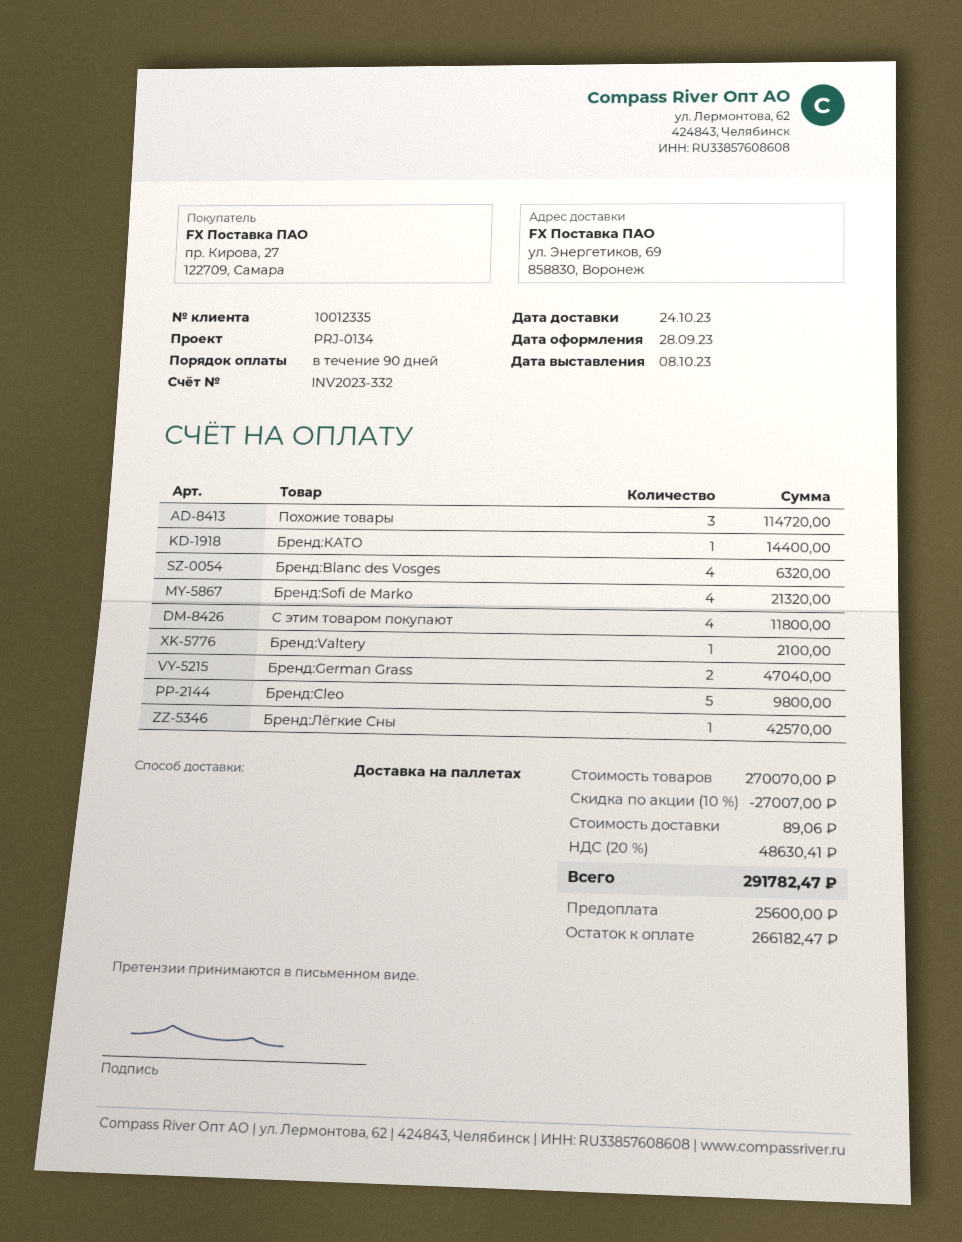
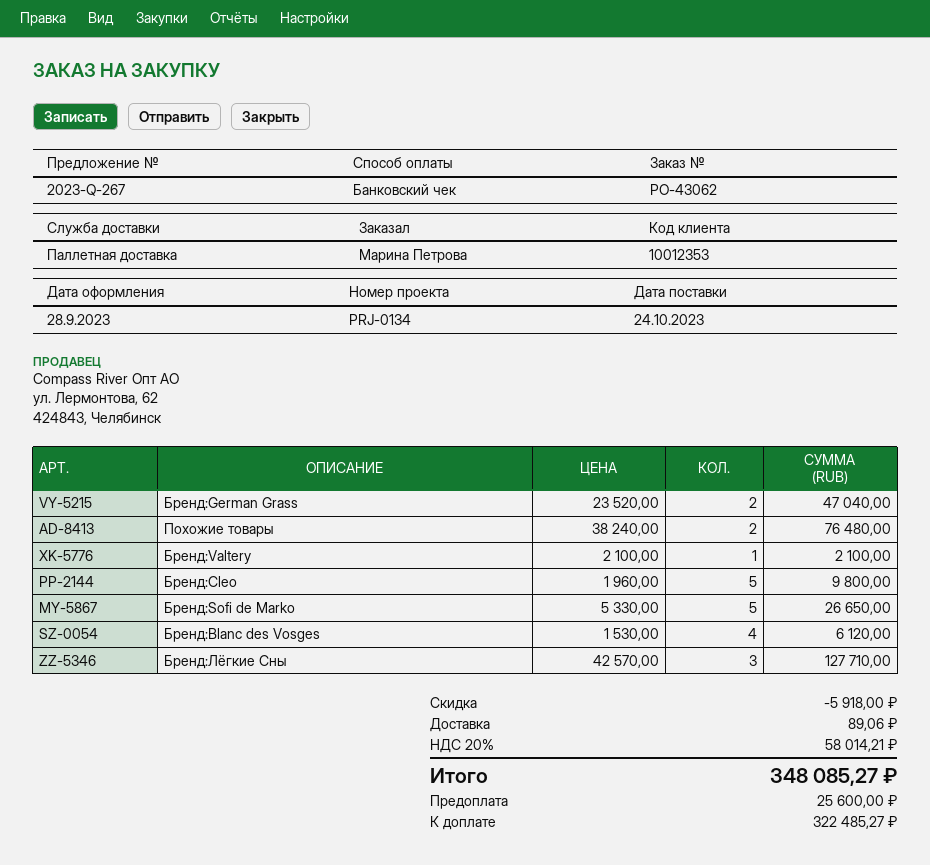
customer number: 10012335 -> 10012353
Похожие товары: 3 for 114720.00 -> 2 for 76480.00
Бренд:КАТО: 1 for 14400.00 -> none
Бренд:Blanc des Vosges: 4 for 6320.00 -> 4 for 6120.00
Бренд:Sofi de Marko: 4 for 21320.00 -> 5 for 26650.00
С этим товаром покупают: 4 for 11800.00 -> none
Бренд:Лёгкие Сны: 1 for 42570.00 -> 3 for 127710.00
discount: 27007.00 -> 5918.00
tax: 20% = 48630.41 -> 20% = 58014.21
total: 291782.47 -> 348085.27
balance: 266182.47 -> 322485.27

